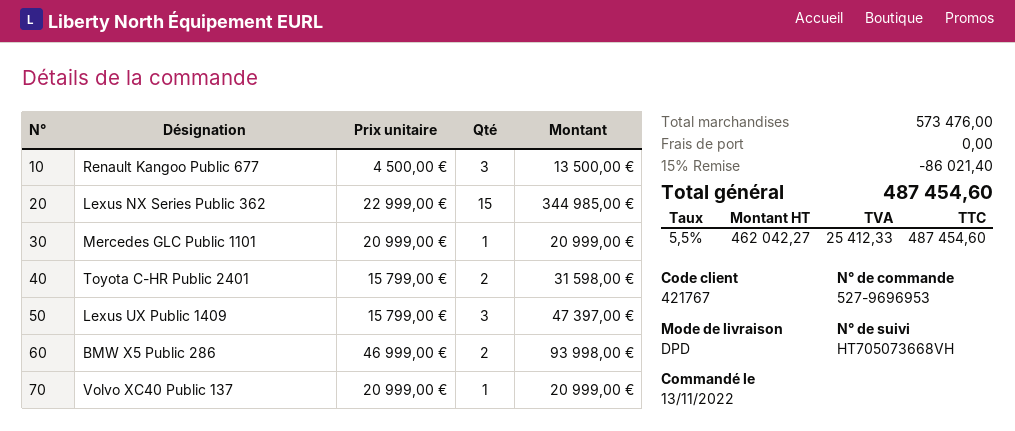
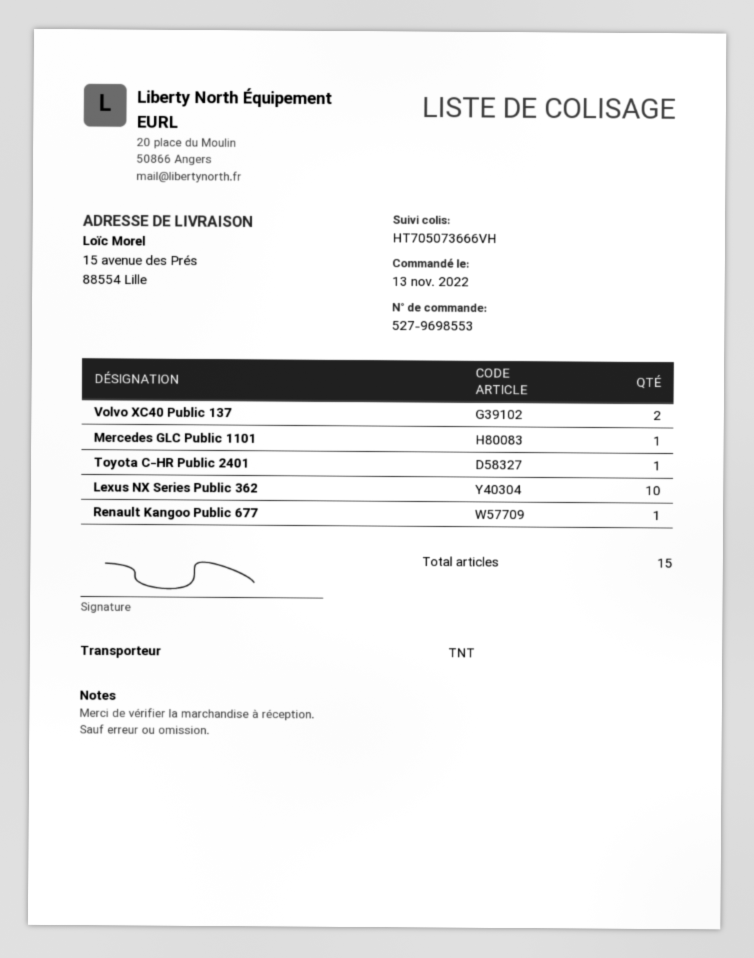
order number: 527-9696953 -> 527-9698553
shipping method: DPD -> TNT
tracking number: HT705073668VH -> HT705073666VH
Renault Kangoo Public 677: 3 -> 1
Lexus NX Series Public 362: 15 -> 10
Toyota C-HR Public 2401: 2 -> 1
Lexus UX Public 1409: 3 -> none
BMW X5 Public 286: 2 -> none
Volvo XC40 Public 137: 1 -> 2

